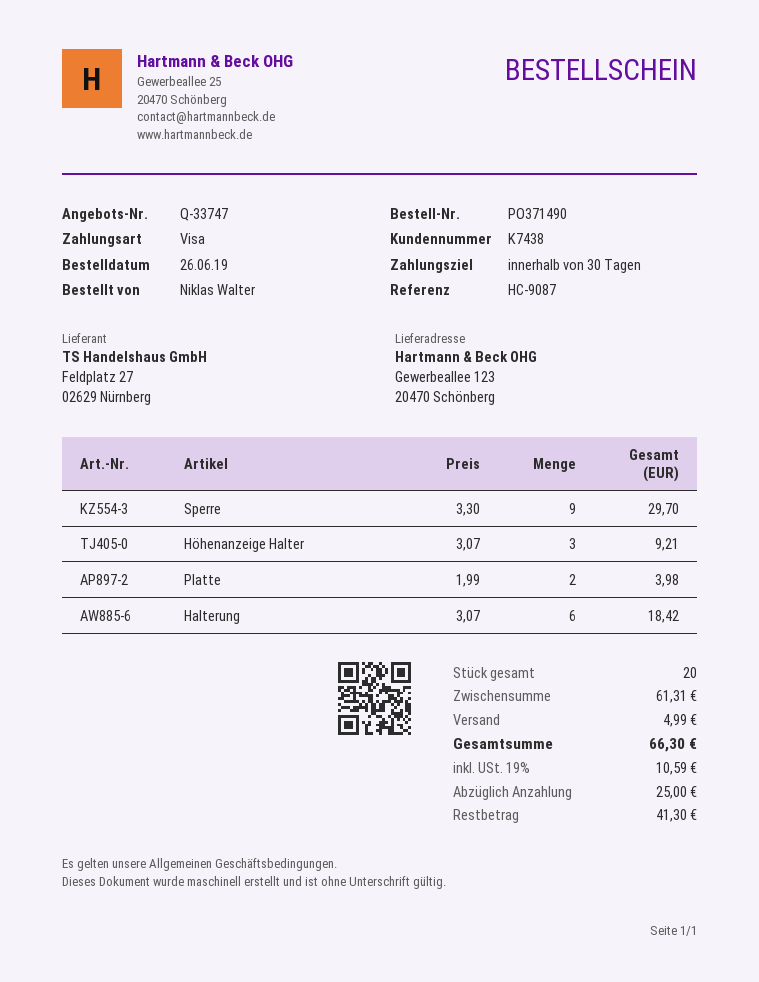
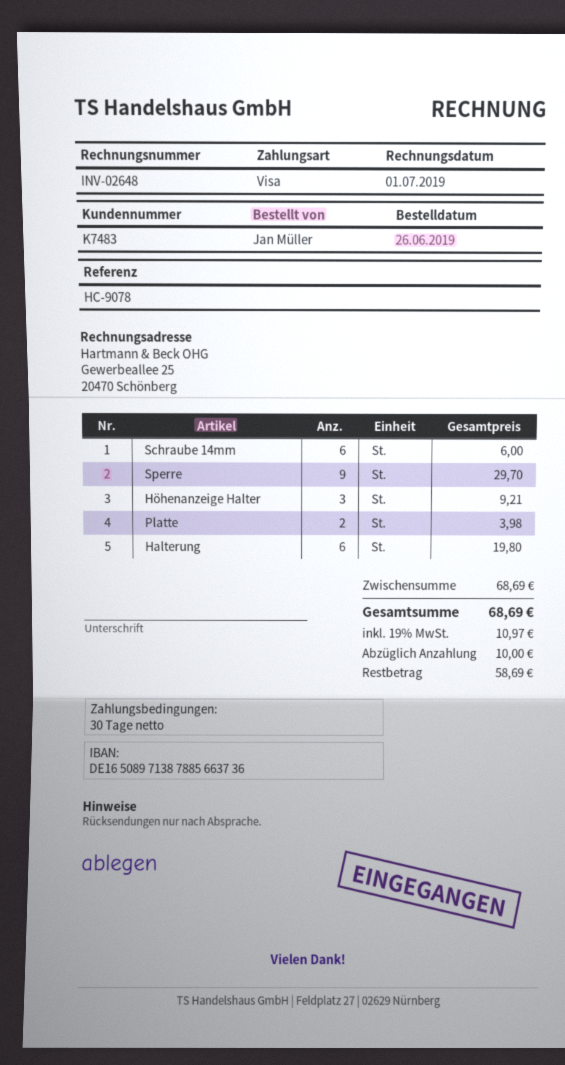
customer number: K7438 -> K7483
reference: HC-9087 -> HC-9078
ordered by: Niklas Walter -> Jan Müller
Halterung: 6 for 18.42 -> 6 for 19.80
Schraube 14mm: none -> 6 for 6.00
subtotal: 61.31 -> 68.69
shipping: 4.99 -> none
tax: 19% = 10.59 -> 19% = 10.97
total: 66.30 -> 68.69
deposit: 25.00 -> 10.00
balance: 41.30 -> 58.69

